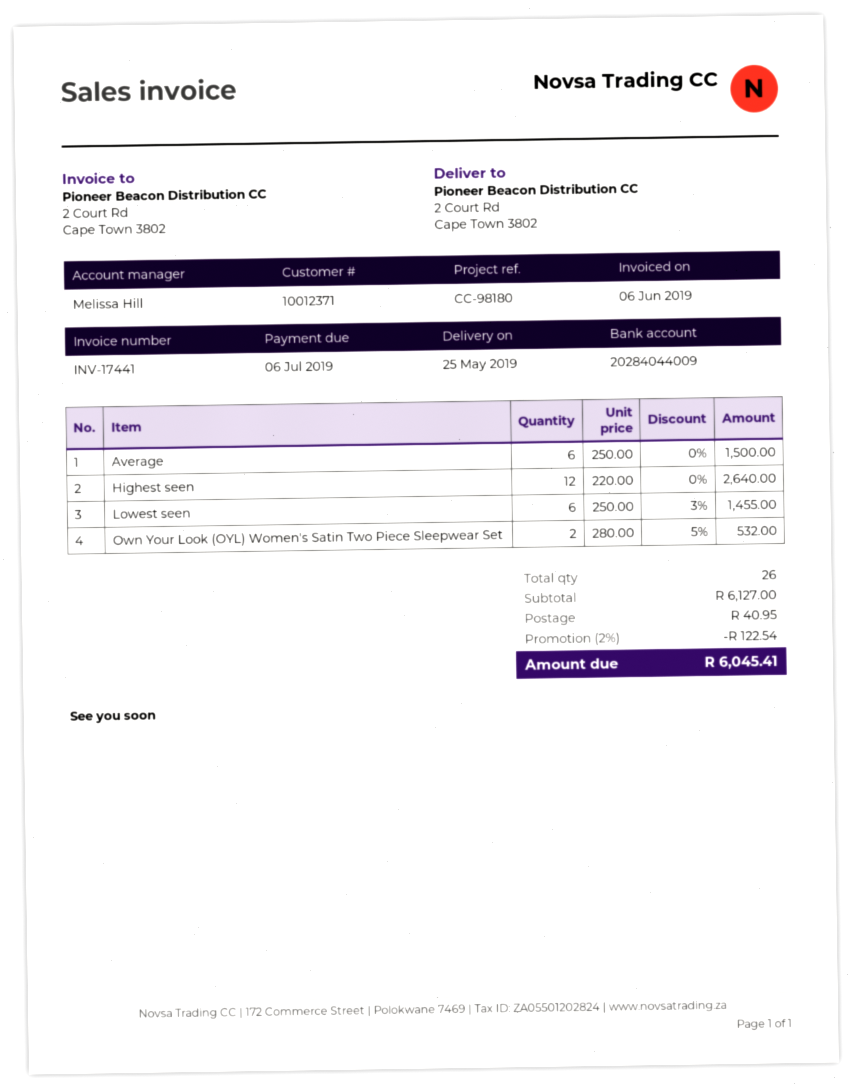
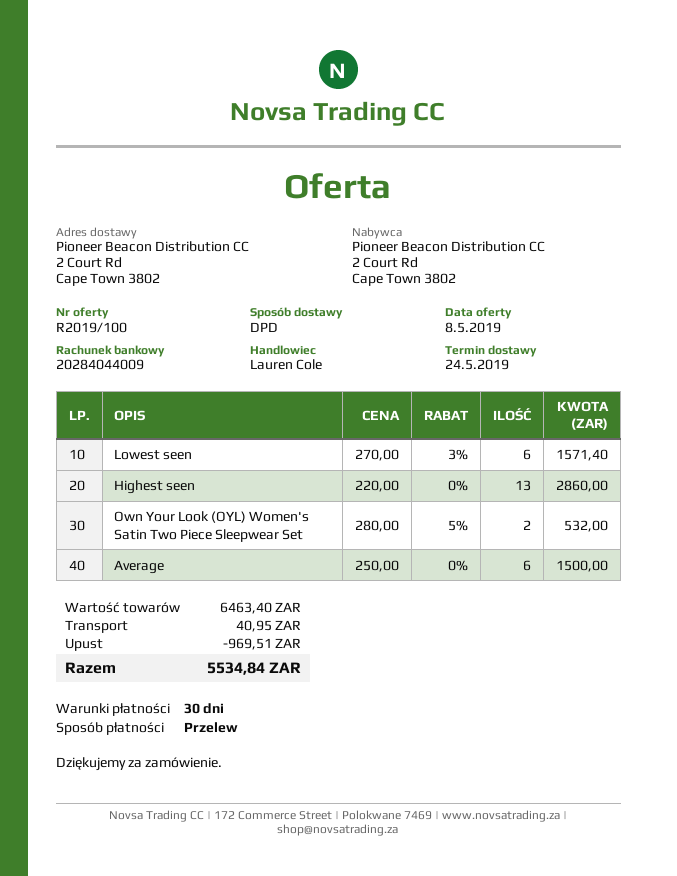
delivery date: 2019-05-25 -> 2019-05-24
sales rep: Melissa Hill -> Lauren Cole
Highest seen: 12 x 220.00 = 2640.00 -> 13 x 220.00 = 2860.00
Lowest seen: 6 x 250.00 - 3% = 1455.00 -> 6 x 270.00 - 3% = 1571.40
subtotal: 6127.00 -> 6463.40
discount: 122.54 -> 969.51
total: 6045.41 -> 5534.84

